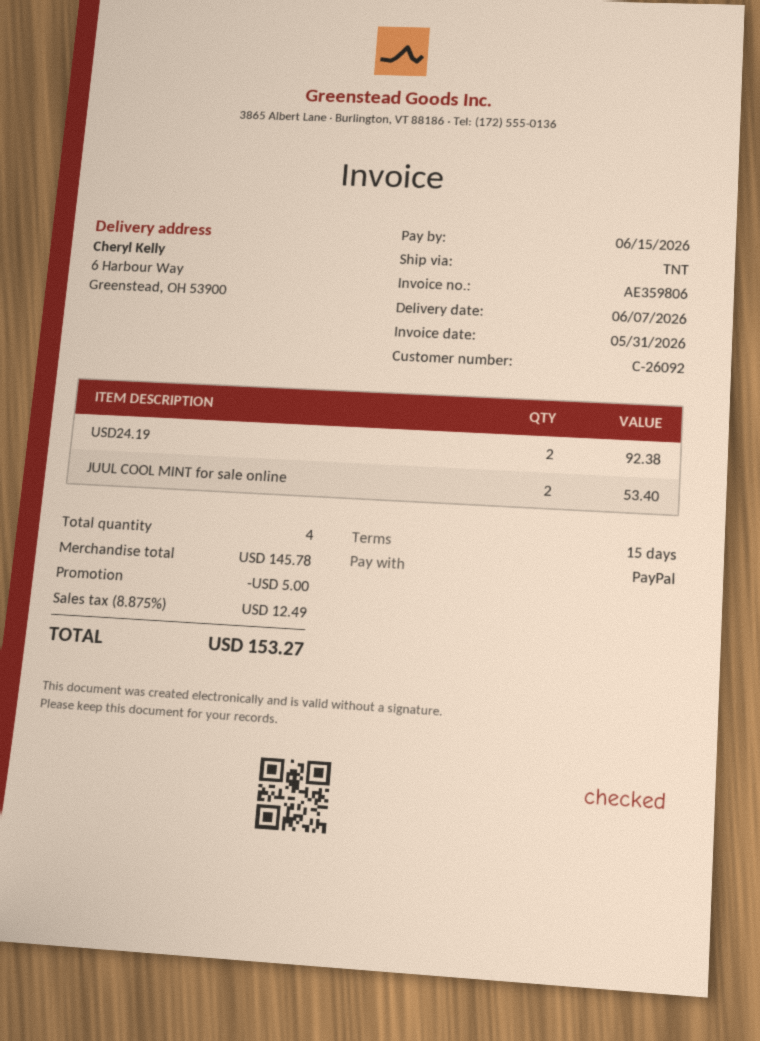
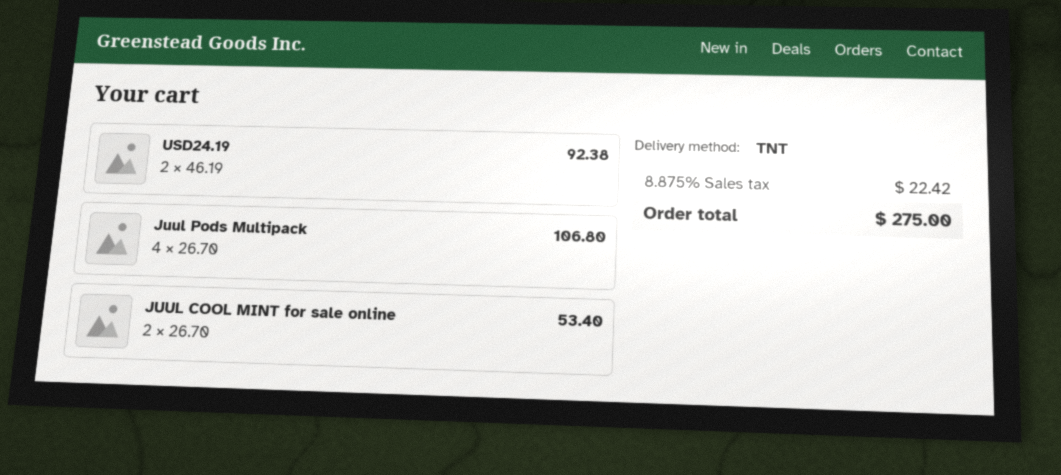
Juul Pods Multipack: none -> 4 for 106.80
discount: 5.00 -> none
tax: 8.875% = 12.49 -> 8.875% = 22.42
total: 153.27 -> 275.00

